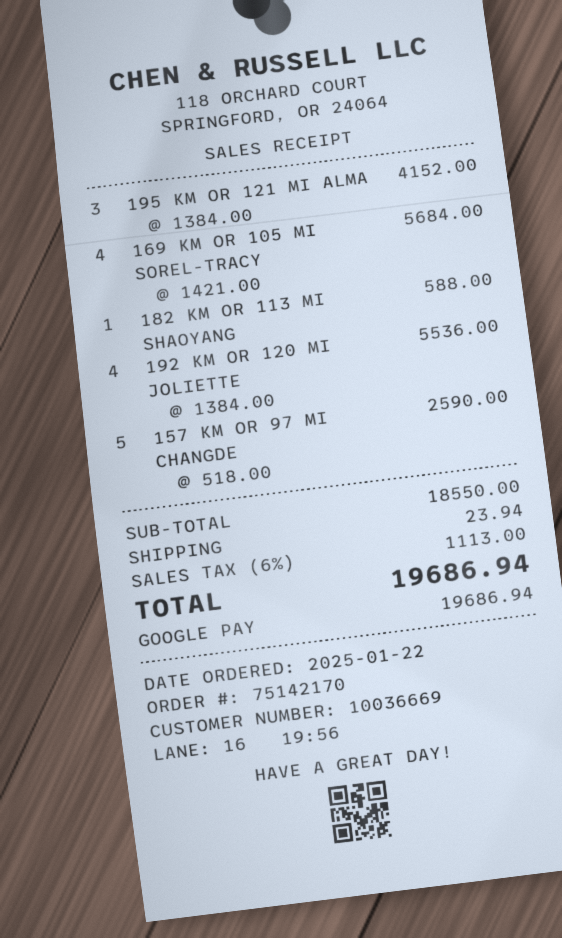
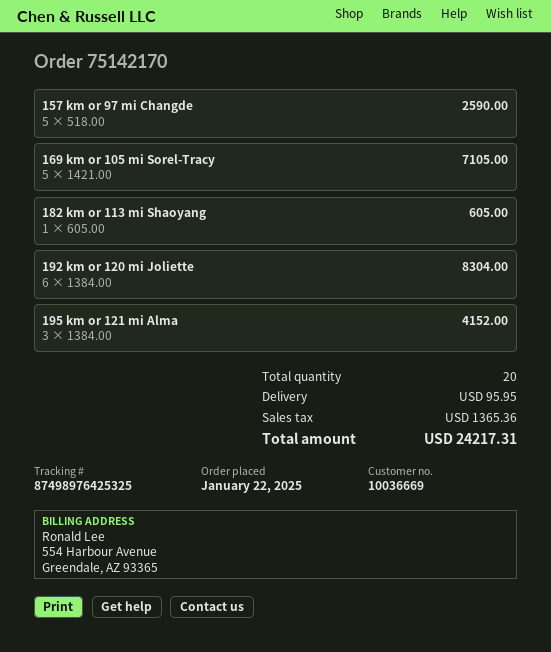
169 KM OR 105 MI SOREL-TRACY: 4 x 1421.00 = 5684.00 -> 5 x 1421.00 = 7105.00
182 KM OR 113 MI SHAOYANG: 1 x 588.00 = 588.00 -> 1 x 605.00 = 605.00
192 KM OR 120 MI JOLIETTE: 4 x 1384.00 = 5536.00 -> 6 x 1384.00 = 8304.00
shipping: 23.94 -> 95.95
tax: 1113.00 -> 1365.36
total: 19686.94 -> 24217.31

